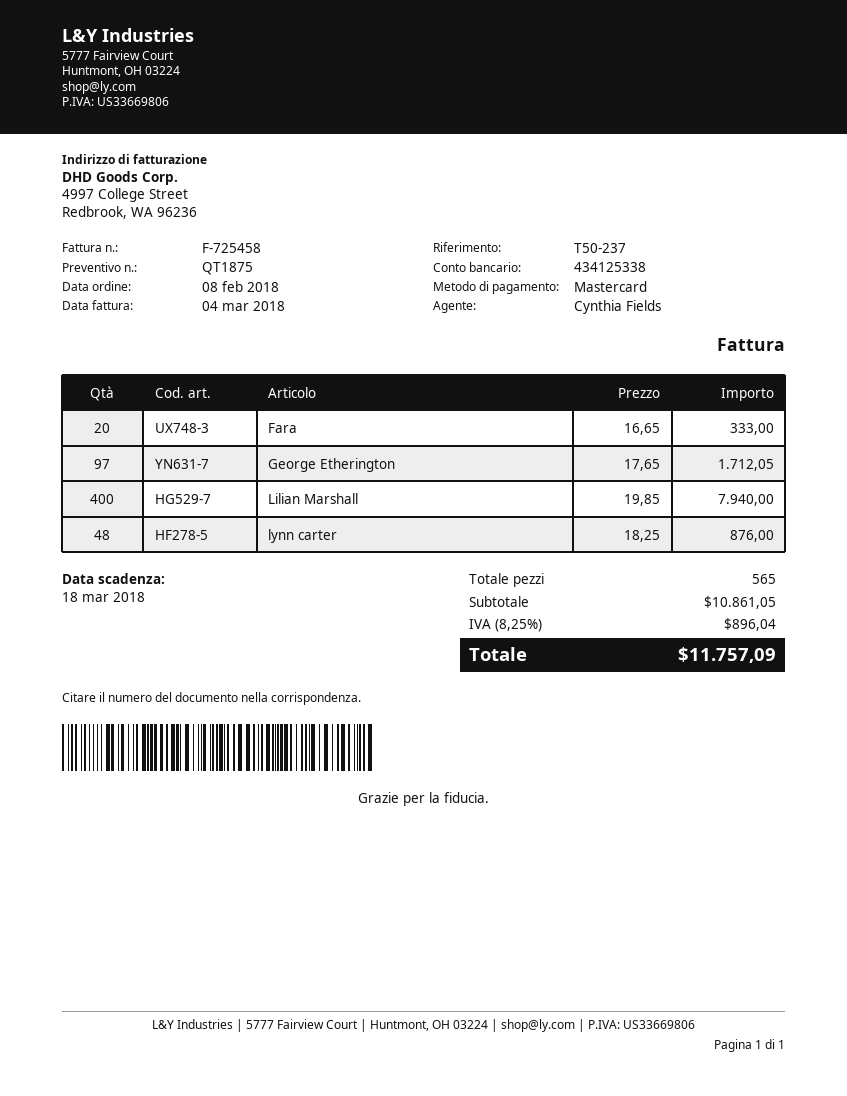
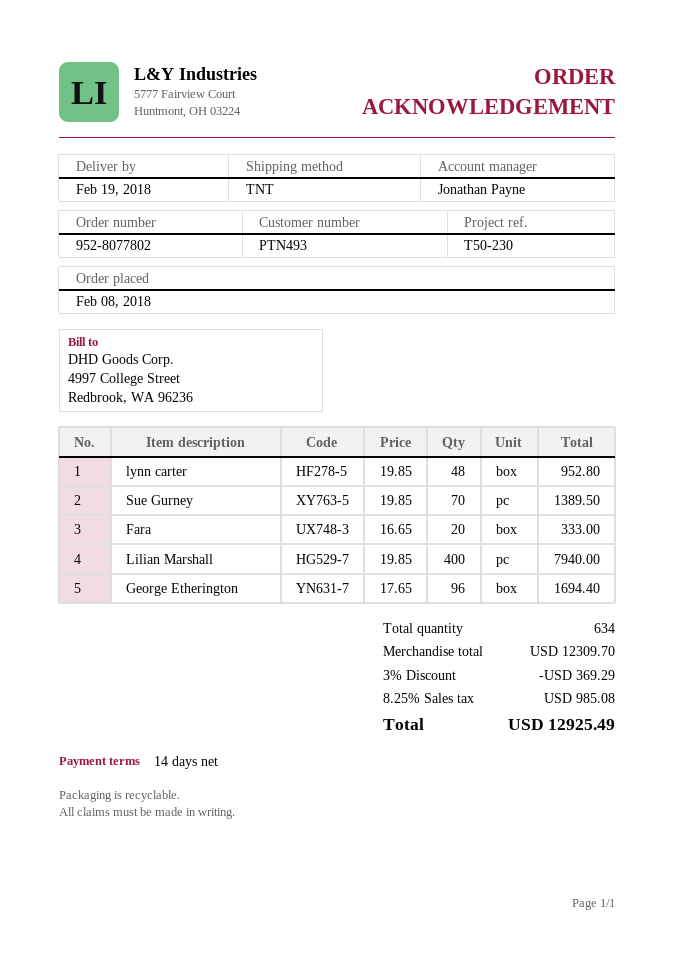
reference: T50-237 -> T50-230
sales rep: Cynthia Fields -> Jonathan Payne
George Etherington: 97 x 17.65 = 1712.05 -> 96 x 17.65 = 1694.40
lynn carter: 48 x 18.25 = 876.00 -> 48 x 19.85 = 952.80
Sue Gurney: none -> 70 x 19.85 = 1389.50
total quantity: 565 -> 634
subtotal: 10861.05 -> 12309.70
discount: none -> 3% = 369.29
tax: 8.25% = 896.04 -> 8.25% = 985.08
total: 11757.09 -> 12925.49

